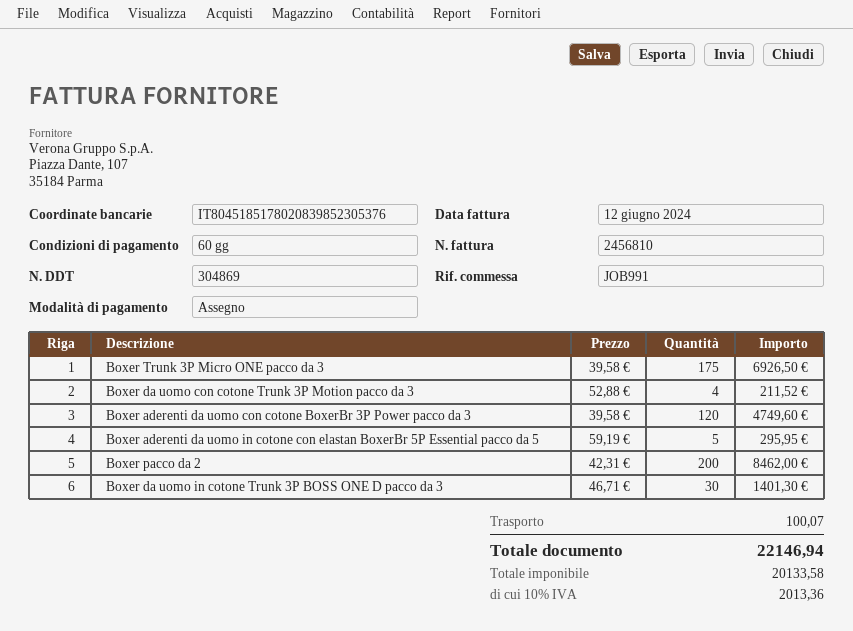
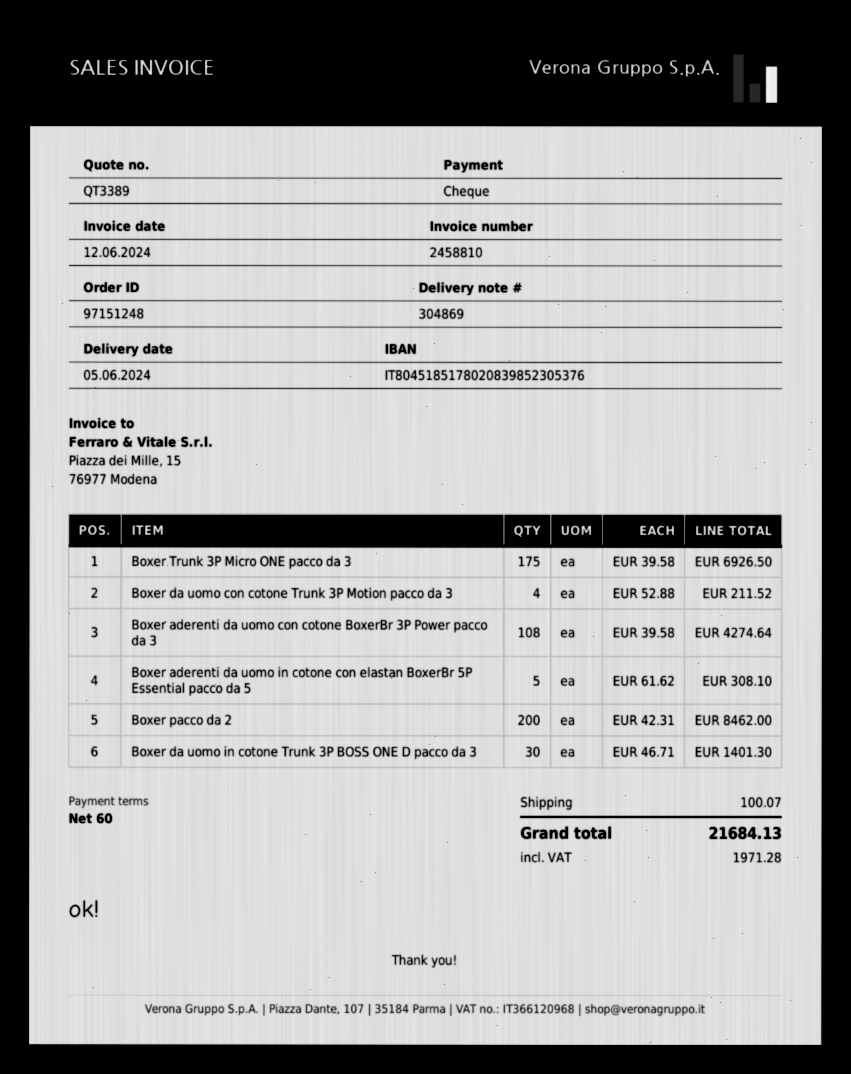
invoice number: 2456810 -> 2458810
Boxer aderenti da uomo con cotone BoxerBr 3P Power pacco da 3: 120 x 39.58 = 4749.60 -> 108 x 39.58 = 4274.64
Boxer aderenti da uomo in cotone con elastan BoxerBr 5P Essential pacco da 5: 5 x 59.19 = 295.95 -> 5 x 61.62 = 308.10
tax: 2013.36 -> 1971.28
total: 22146.94 -> 21684.13

